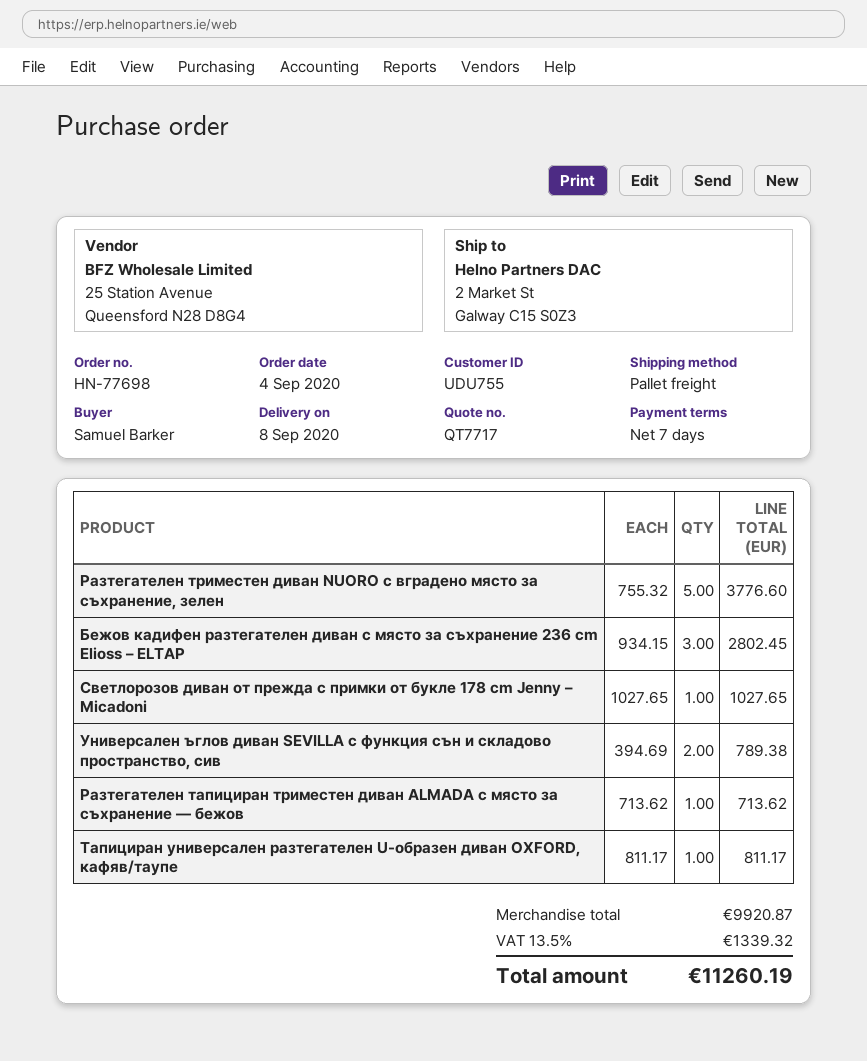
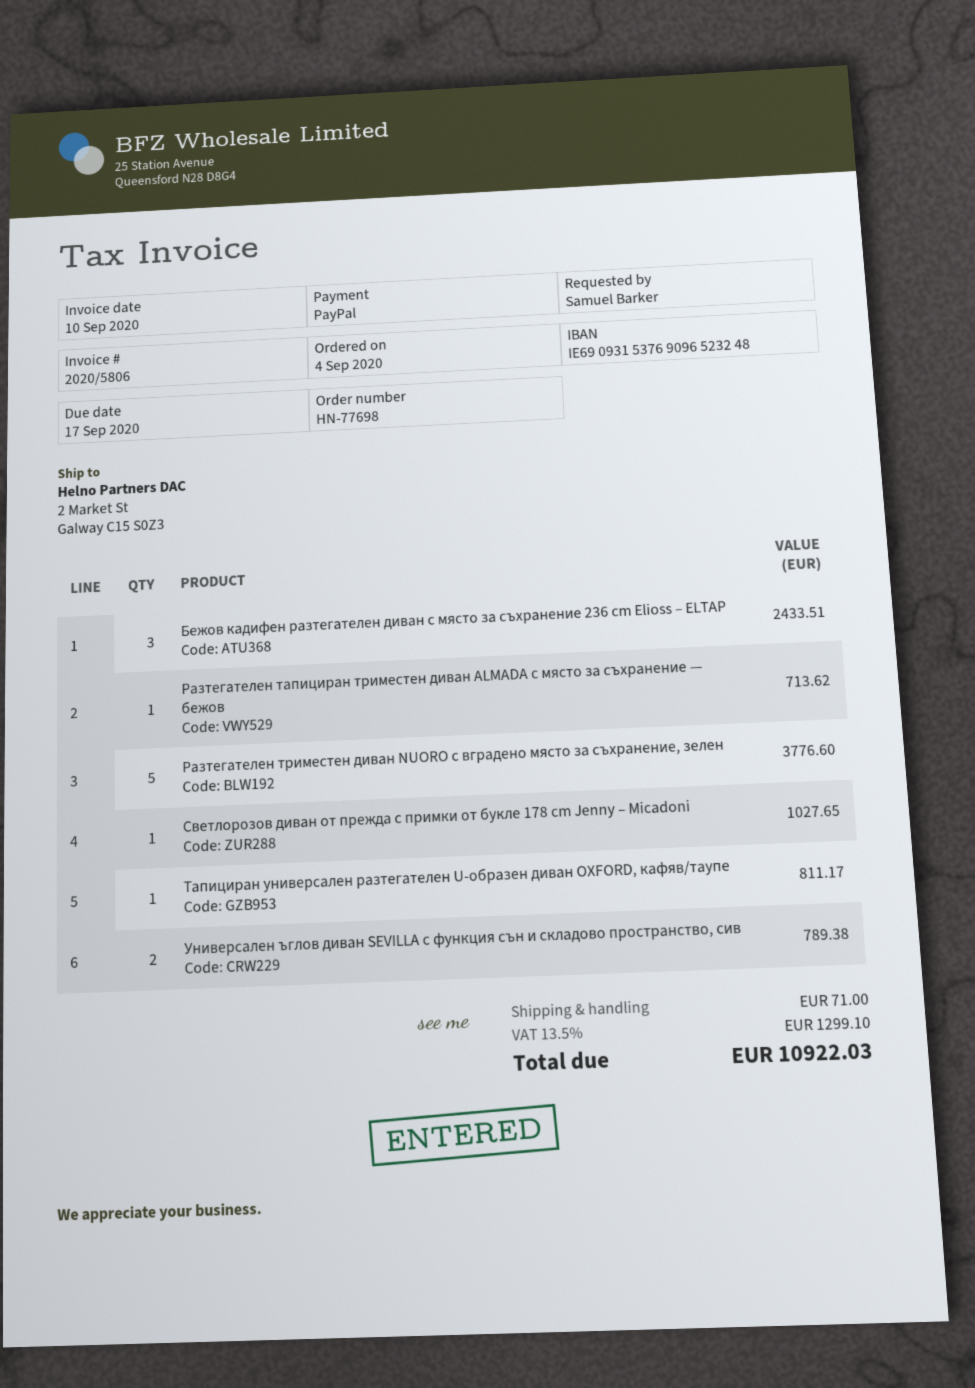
Бежов кадифен разтегателен диван с място за съхранение 236 cm Elioss – ELTAP: 3 for 2802.45 -> 3 for 2433.51
shipping: none -> 71.00
tax: 13.5% = 1339.32 -> 13.5% = 1299.10
total: 11260.19 -> 10922.03

